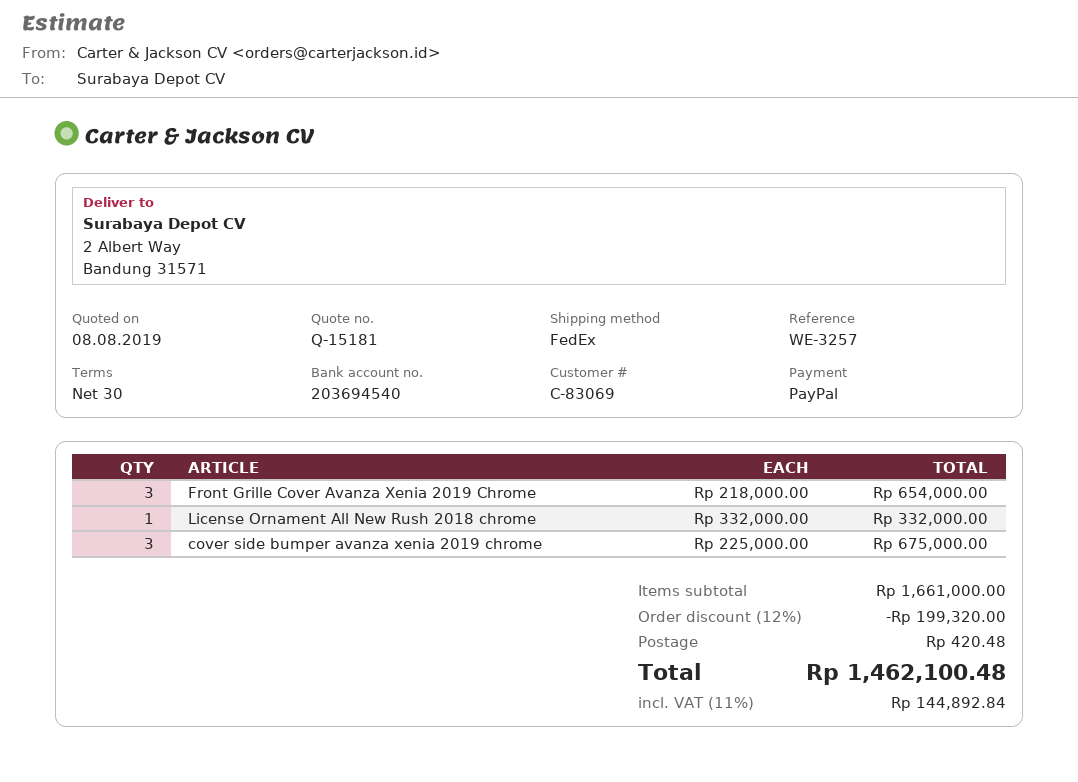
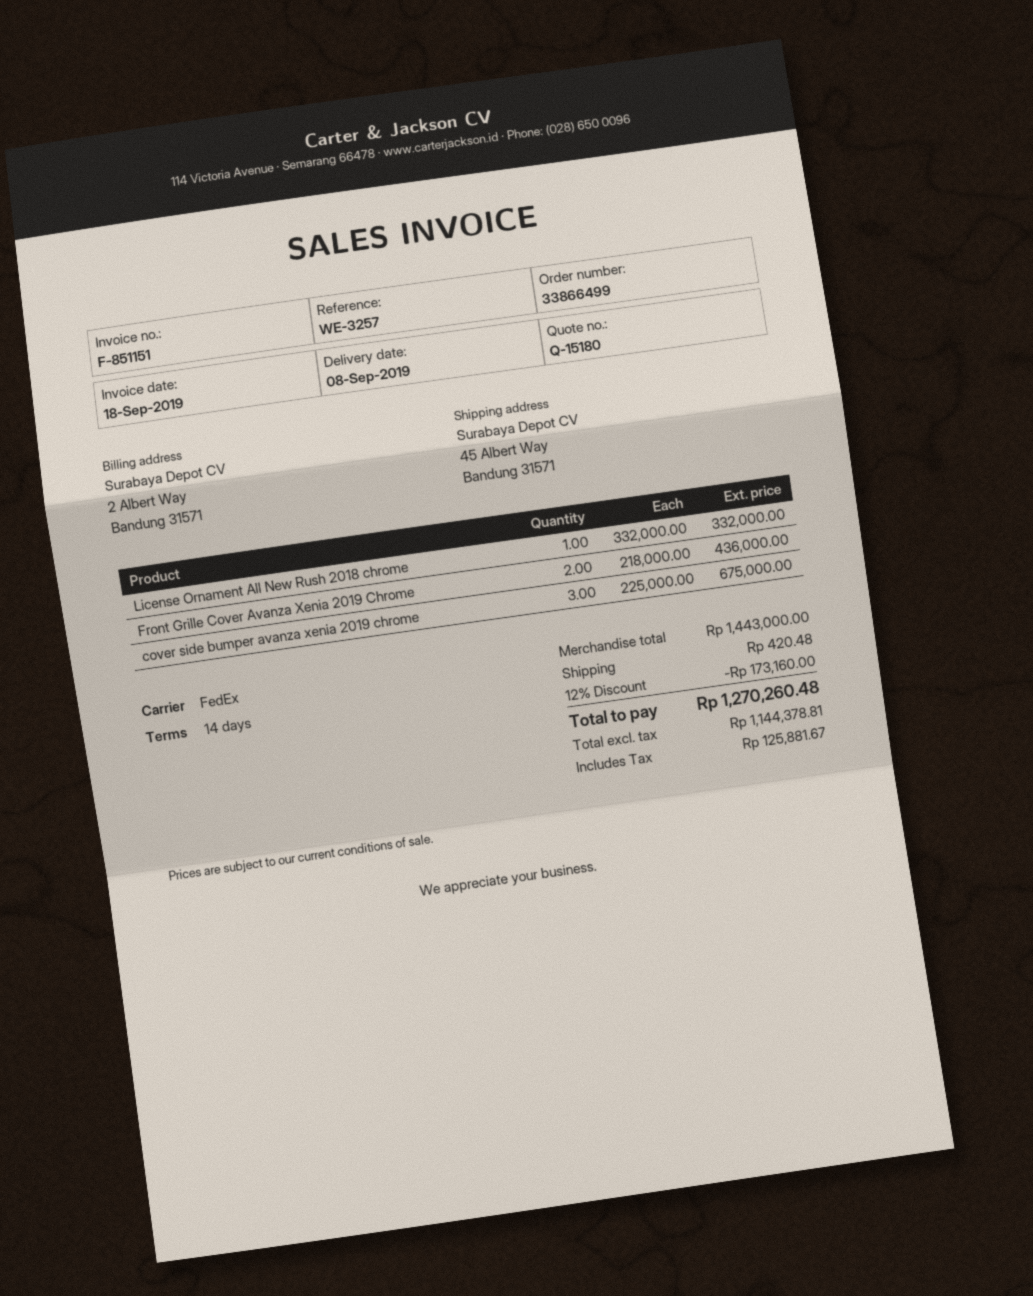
quote number: Q-15181 -> Q-15180
payment terms: 30 days -> 14 days
ship to: 2 Albert Way, Bandung 31571 -> 45 Albert Way, Bandung 31571
Front Grille Cover Avanza Xenia 2019 Chrome: 3 x 218000.00 = 654000.00 -> 2 x 218000.00 = 436000.00
subtotal: 1661000.00 -> 1443000.00
discount: 12% = 199320.00 -> 12% = 173160.00
tax: 144892.84 -> 125881.67
total: 1462100.48 -> 1270260.48

